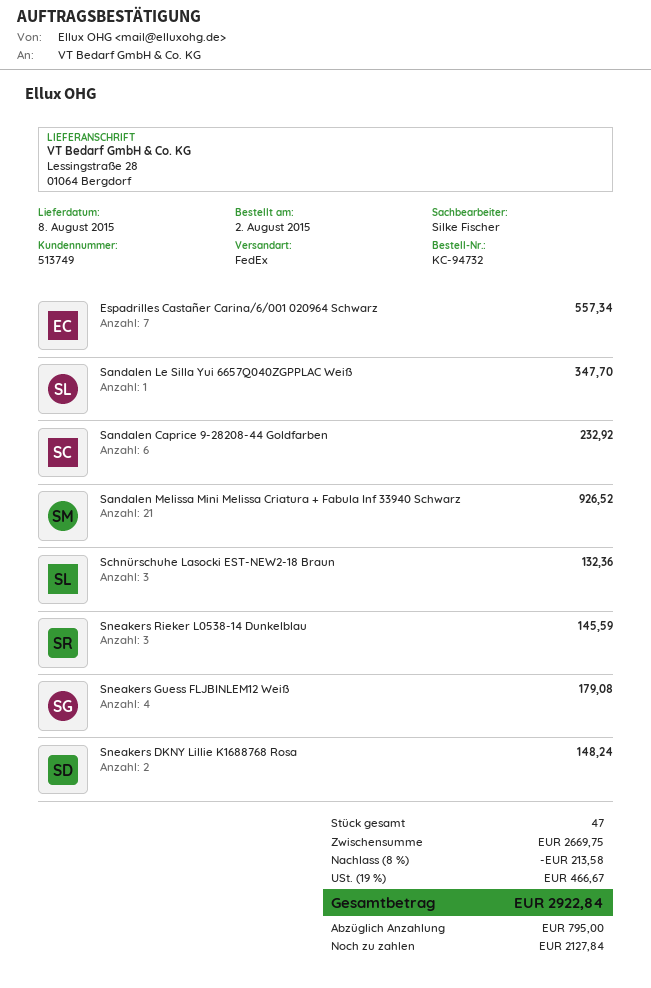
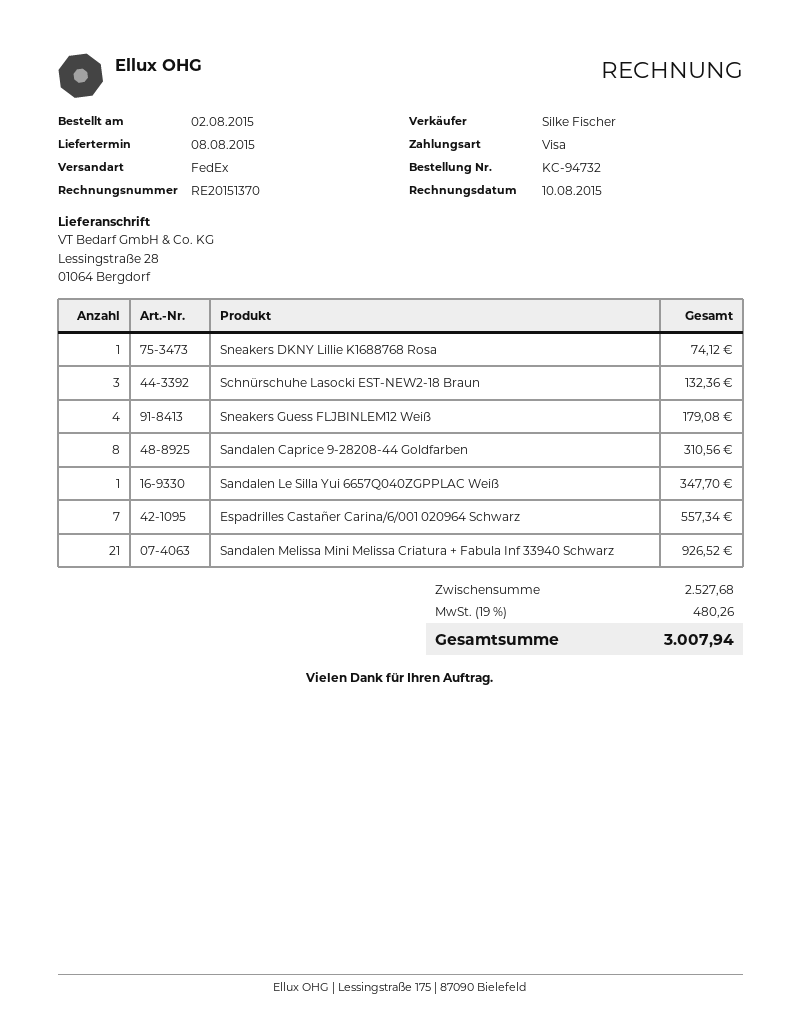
Sandalen Caprice 9-28208-44 Goldfarben: 6 for 232.92 -> 8 for 310.56
Sneakers Rieker L0538-14 Dunkelblau: 3 for 145.59 -> none
Sneakers DKNY Lillie K1688768 Rosa: 2 for 148.24 -> 1 for 74.12
subtotal: 2669.75 -> 2527.68
discount: 8% = 213.58 -> none
tax: 19% = 466.67 -> 19% = 480.26
total: 2922.84 -> 3007.94

